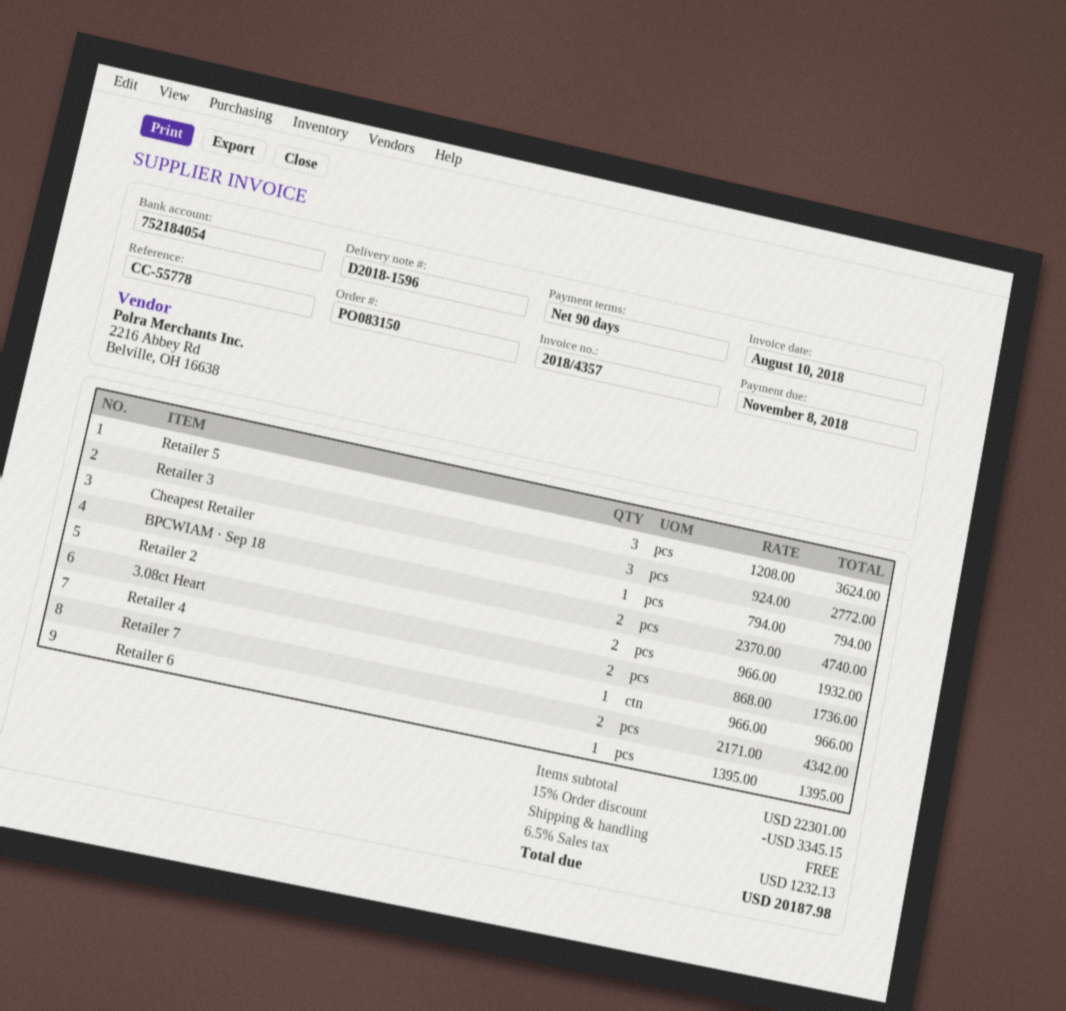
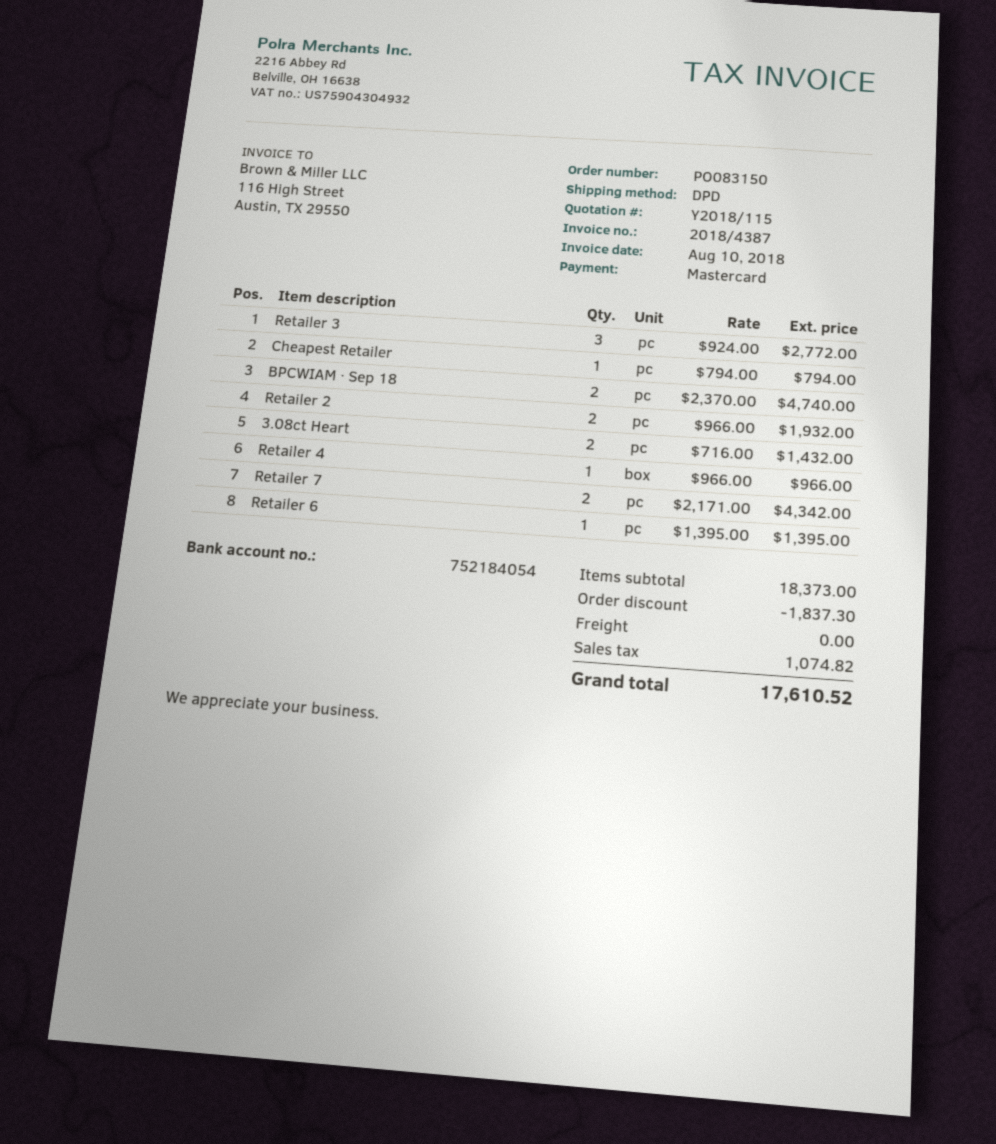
invoice number: 2018/4357 -> 2018/4387
Retailer 5: 3 x 1208.00 = 3624.00 -> none
3.08ct Heart: 2 x 868.00 = 1736.00 -> 2 x 716.00 = 1432.00
subtotal: 22301.00 -> 18373.00
discount: 3345.15 -> 1837.30
tax: 1232.13 -> 1074.82
total: 20187.98 -> 17610.52

